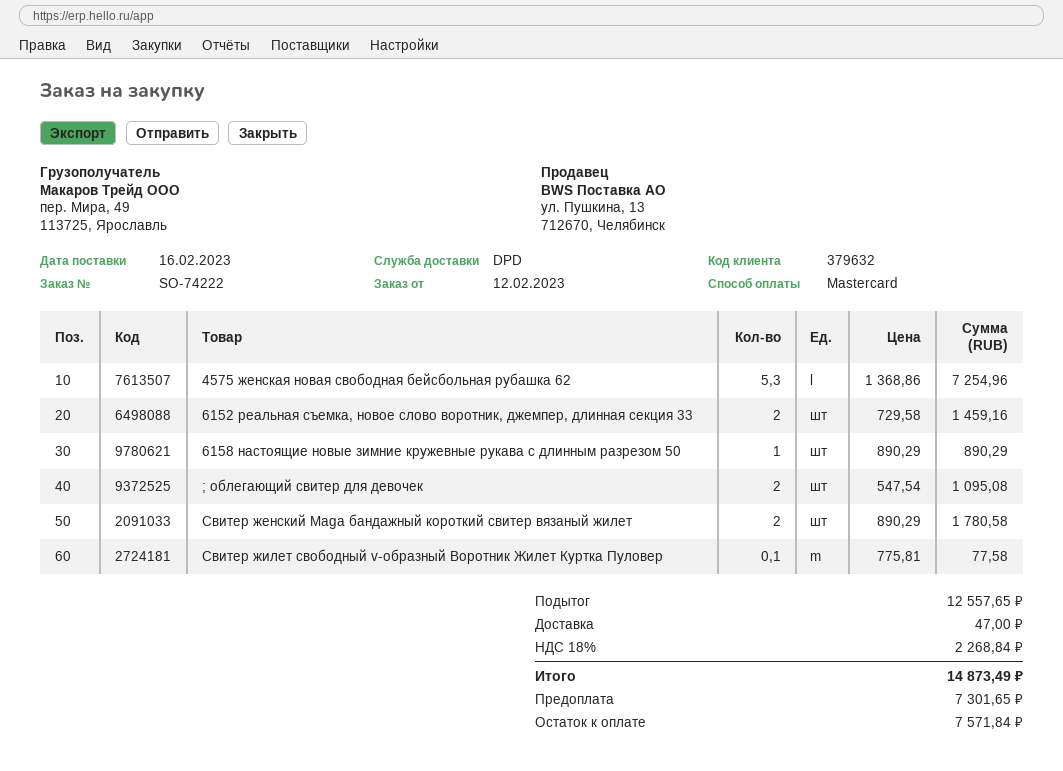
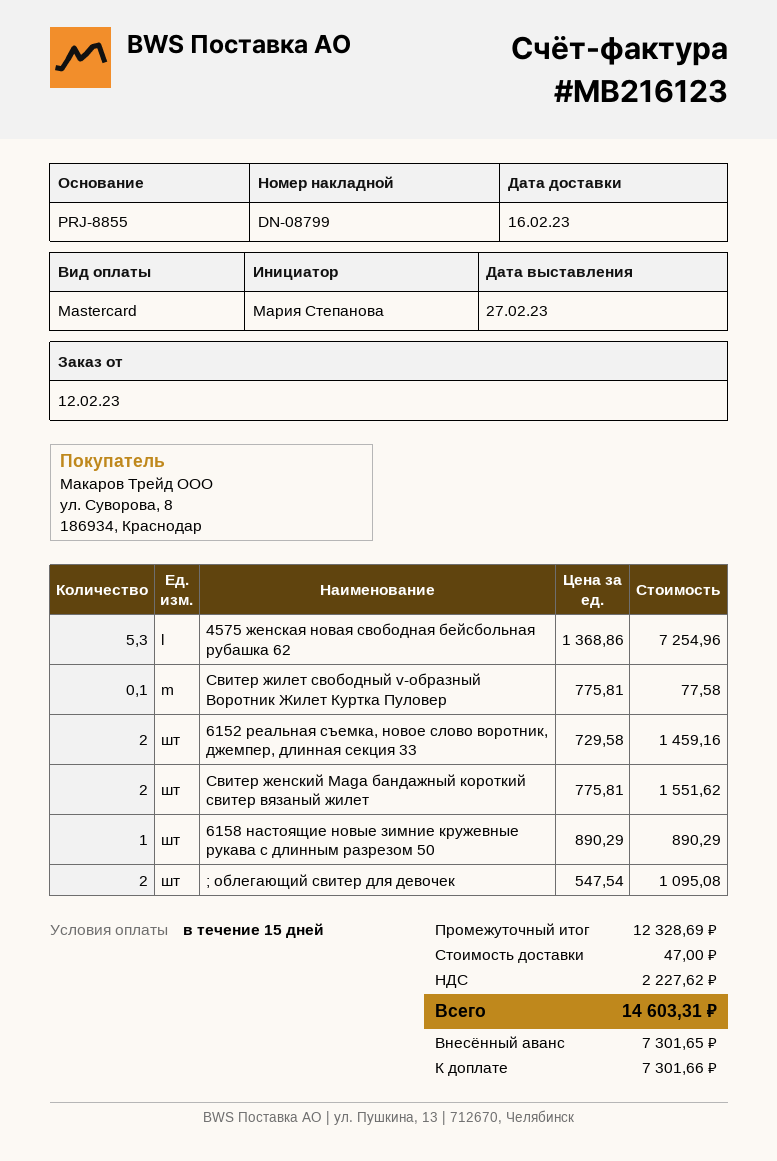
Свитер женский Maga бандажный короткий свитер вязаный жилет: 2 x 890.29 = 1780.58 -> 2 x 775.81 = 1551.62
subtotal: 12557.65 -> 12328.69
tax: 2268.84 -> 2227.62
total: 14873.49 -> 14603.31
balance: 7571.84 -> 7301.66

